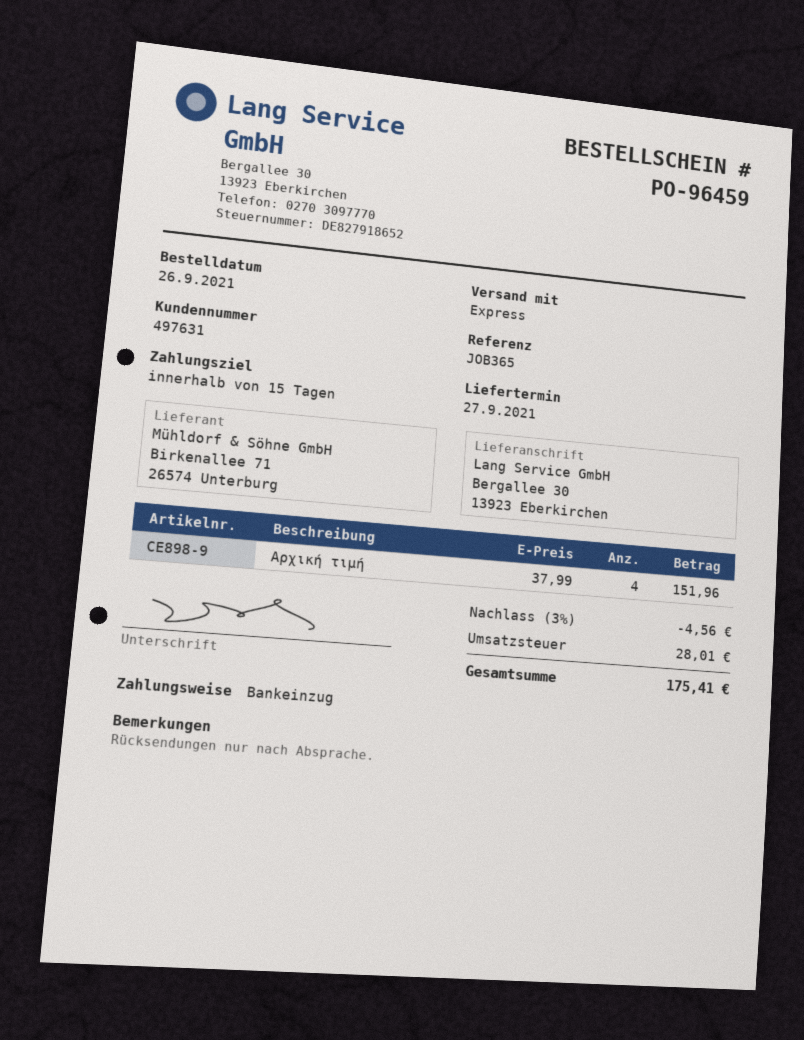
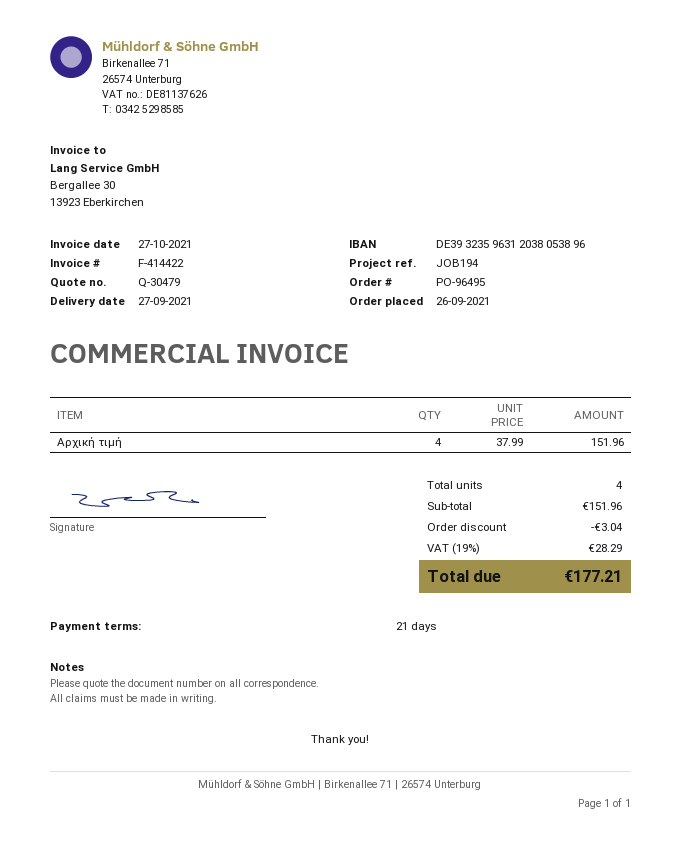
order number: PO-96459 -> PO-96495
payment terms: 15 days -> 21 days
reference: JOB365 -> JOB194
discount: 4.56 -> 3.04
tax: 28.01 -> 28.29
total: 175.41 -> 177.21

